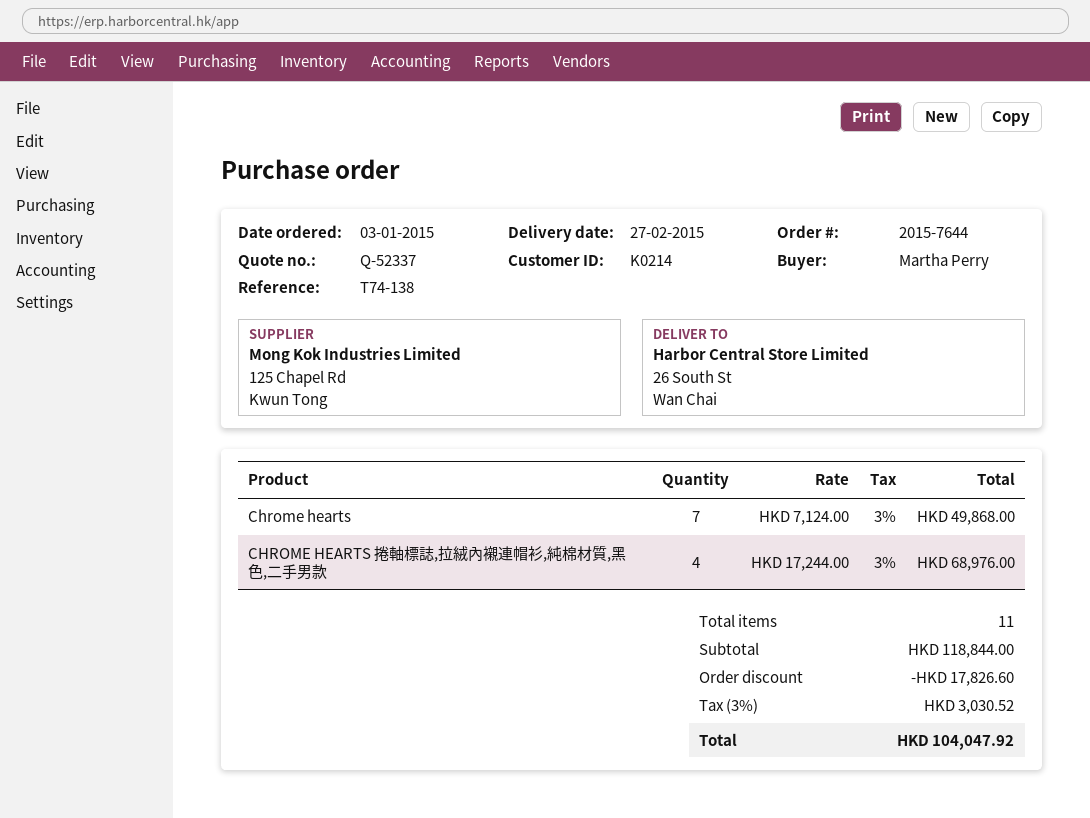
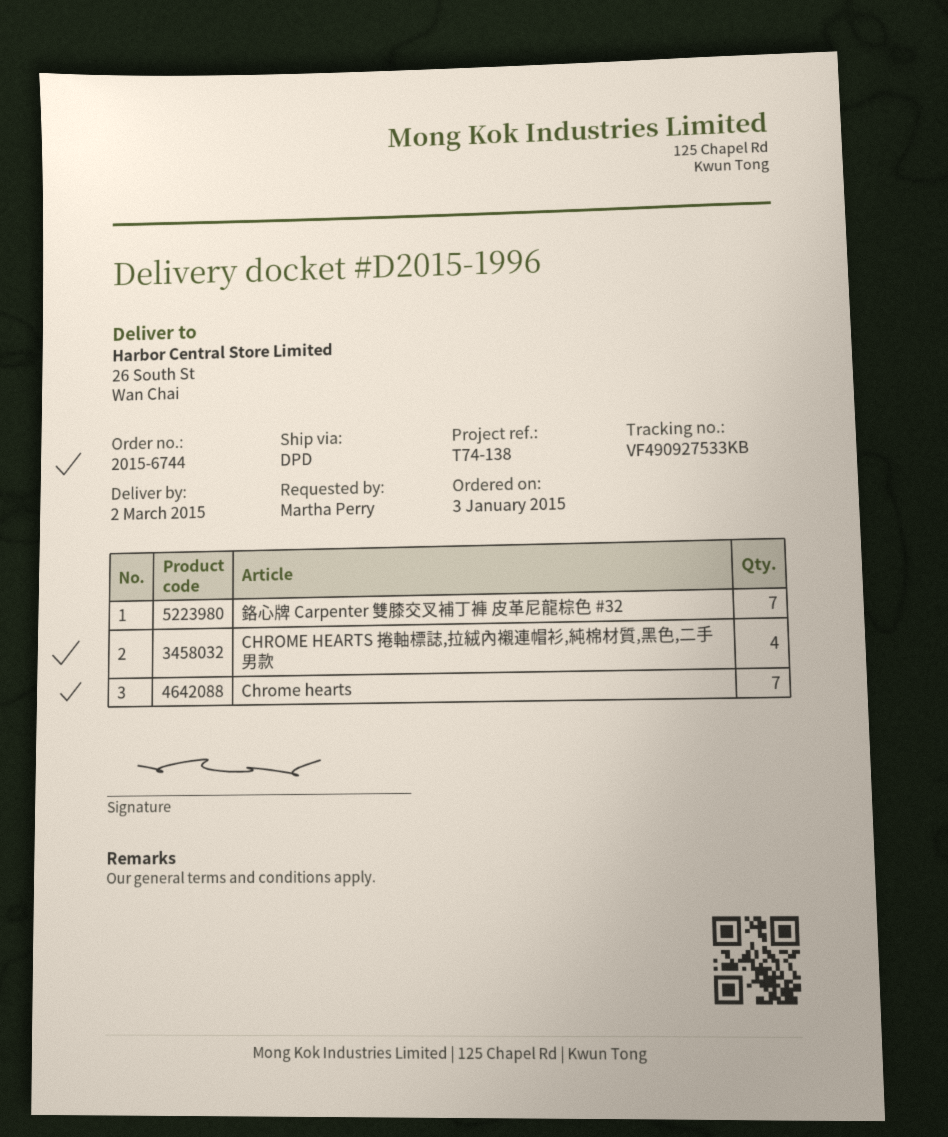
order number: 2015-7644 -> 2015-6744
delivery date: 2015-02-27 -> 2015-03-02
鉻心牌 Carpenter 雙膝交叉補丁褲 皮革尼龍棕色 #32: none -> 7

